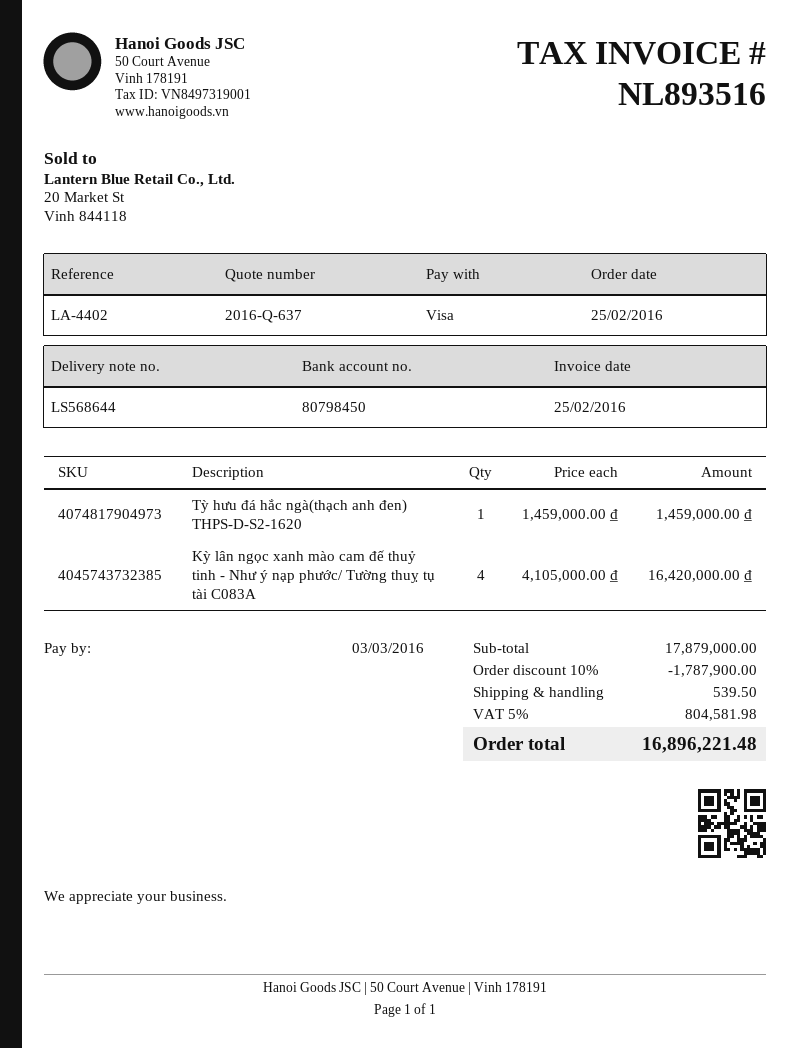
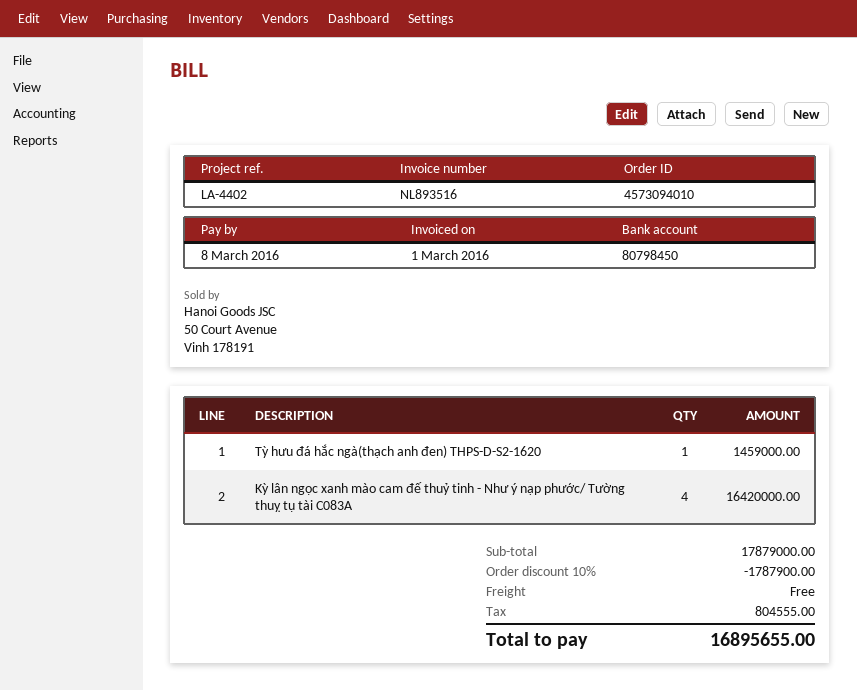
invoice date: 2016-02-25 -> 2016-03-01
due date: 2016-03-03 -> 2016-03-08
shipping: 539.50 -> 0.00
tax: 804581.98 -> 804555.00
total: 16896221.48 -> 16895655.00

